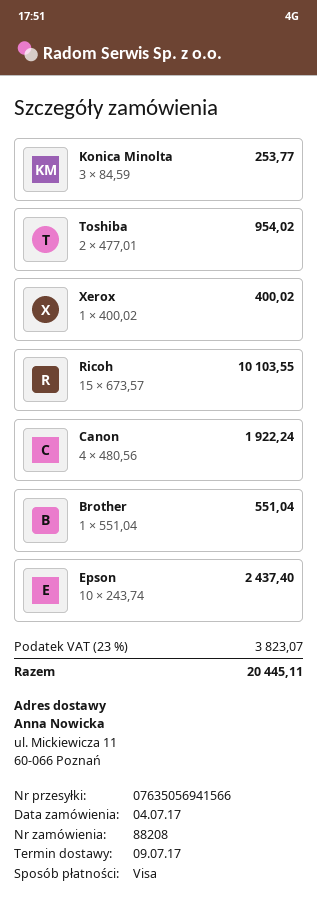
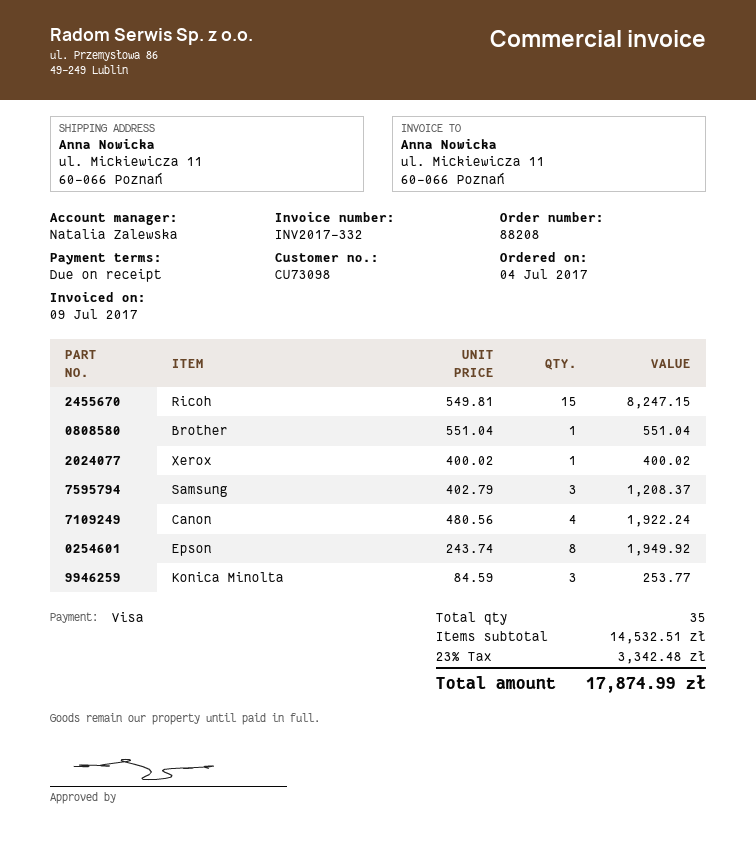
Toshiba: 2 x 477.01 = 954.02 -> none
Ricoh: 15 x 673.57 = 10103.55 -> 15 x 549.81 = 8247.15
Epson: 10 x 243.74 = 2437.40 -> 8 x 243.74 = 1949.92
Samsung: none -> 3 x 402.79 = 1208.37
tax: 23% = 3823.07 -> 23% = 3342.48
total: 20445.11 -> 17874.99

